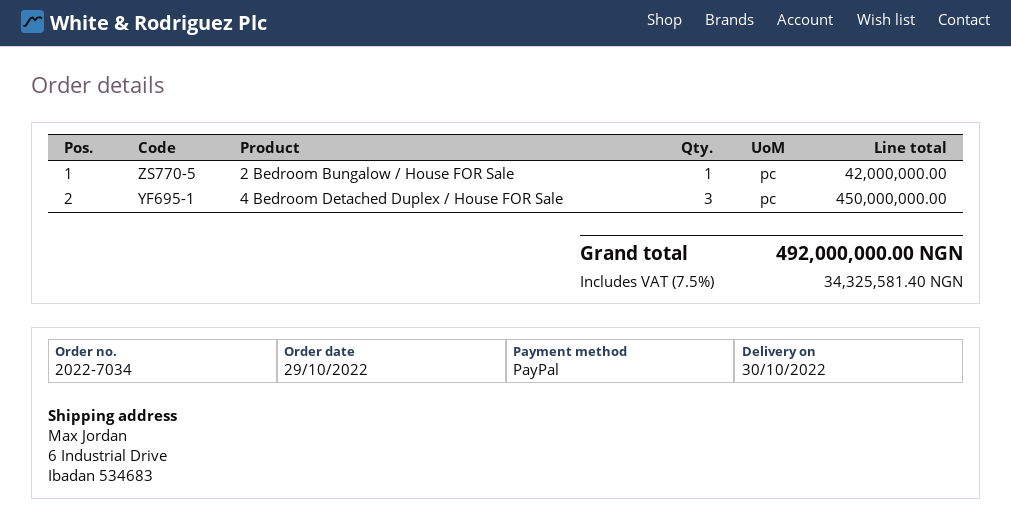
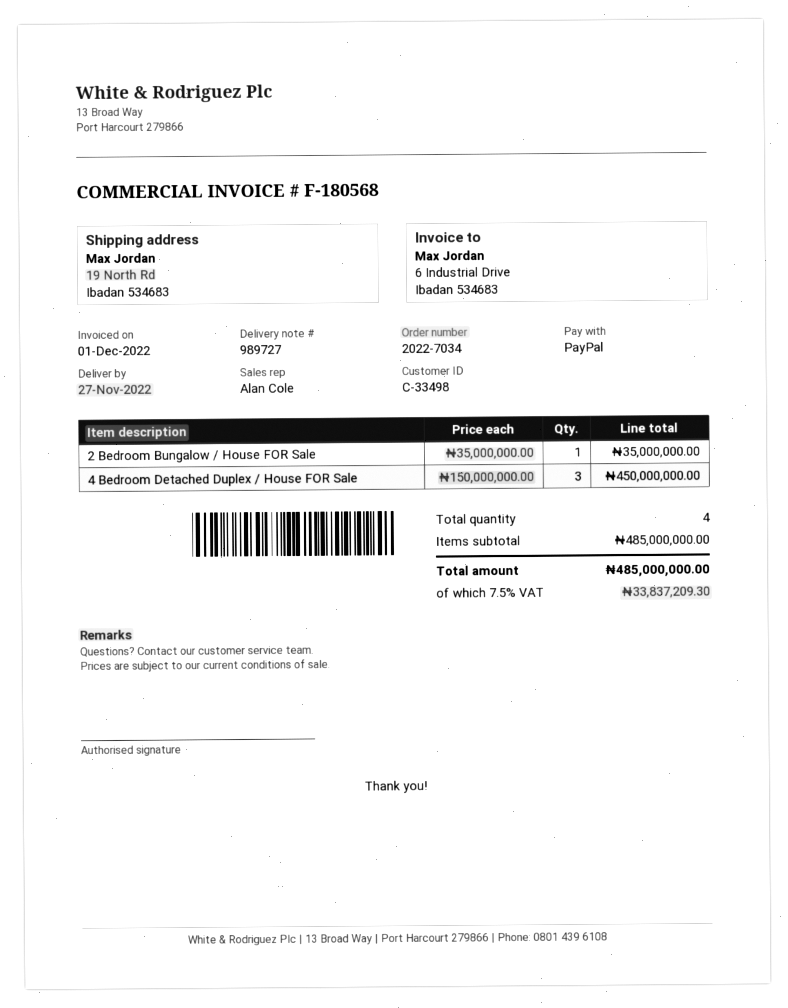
delivery date: 2022-10-30 -> 2022-11-27
ship to: 6 Industrial Drive, Ibadan 534683 -> 19 North Rd, Ibadan 534683
2 Bedroom Bungalow / House FOR Sale: 1 for 42000000.00 -> 1 for 35000000.00
tax: 7.5% = 34325581.40 -> 7.5% = 33837209.30
total: 492000000.00 -> 485000000.00

